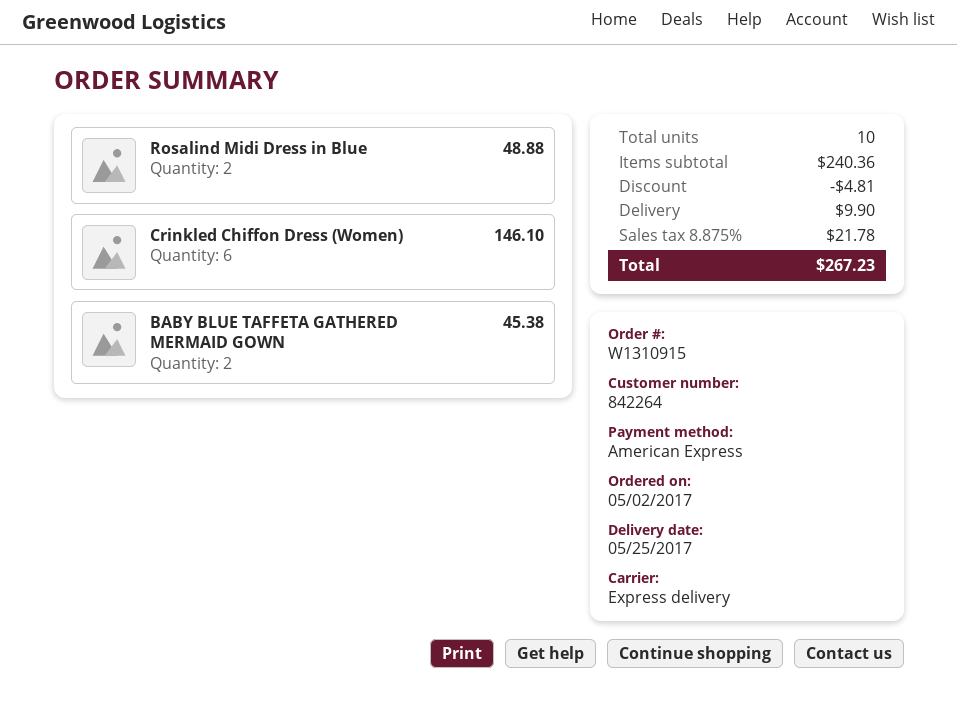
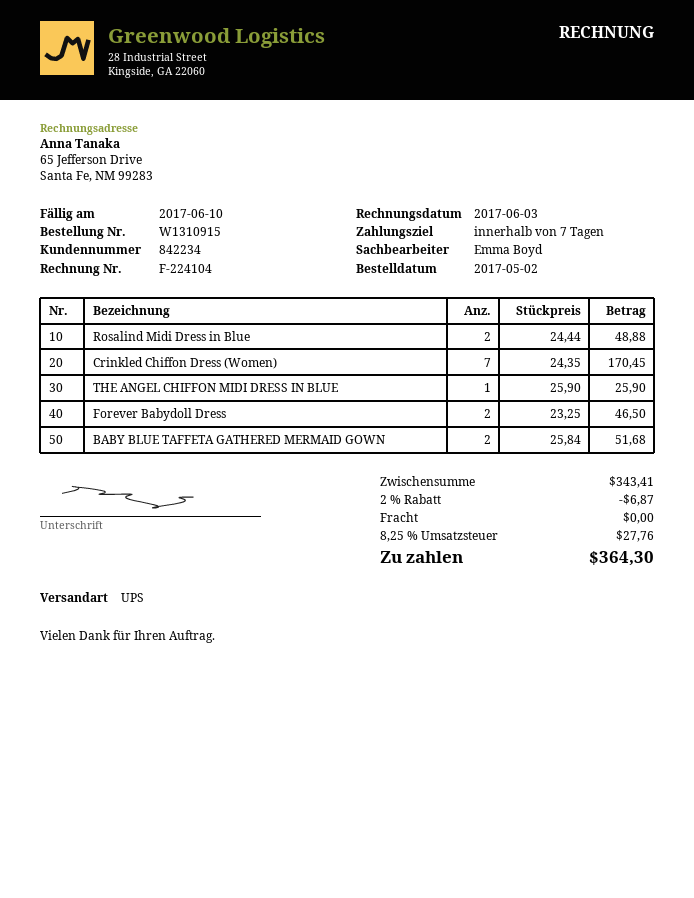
customer number: 842264 -> 842234
shipping method: express -> UPS
Crinkled Chiffon Dress (Women): 6 for 146.10 -> 7 for 170.45
BABY BLUE TAFFETA GATHERED MERMAID GOWN: 2 for 45.38 -> 2 for 51.68
THE ANGEL CHIFFON MIDI DRESS IN BLUE: none -> 1 for 25.90
Forever Babydoll Dress: none -> 2 for 46.50
subtotal: 240.36 -> 343.41
discount: 4.81 -> 6.87
shipping: 9.90 -> 0.00
tax: 8.875% = 21.78 -> 8.25% = 27.76
total: 267.23 -> 364.30

